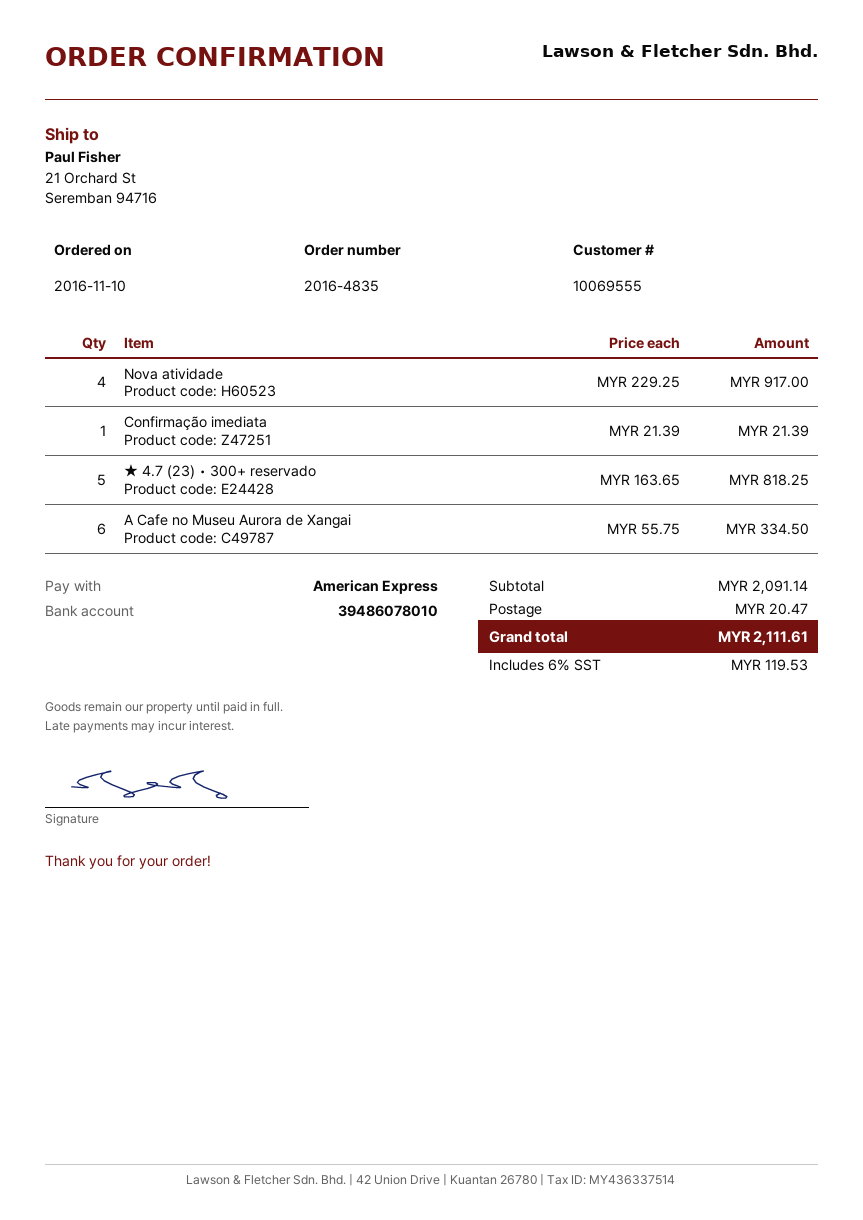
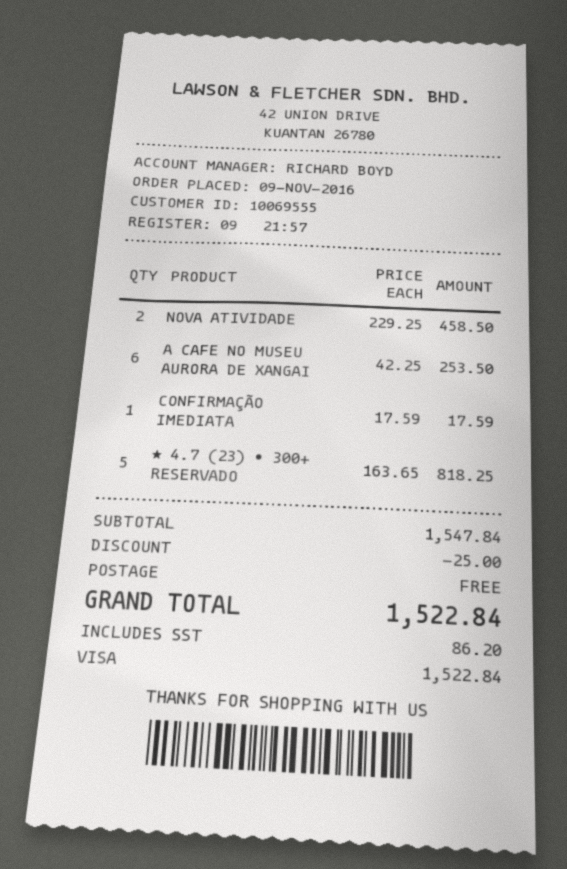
order date: 2016-11-10 -> 2016-11-09
payment method: American Express -> Visa
Nova atividade: 4 x 229.25 = 917.00 -> 2 x 229.25 = 458.50
Confirmação imediata: 1 x 21.39 = 21.39 -> 1 x 17.59 = 17.59
A Cafe no Museu Aurora de Xangai: 6 x 55.75 = 334.50 -> 6 x 42.25 = 253.50
subtotal: 2091.14 -> 1547.84
discount: none -> 25.00
shipping: 20.47 -> 0.00
tax: 119.53 -> 86.20
total: 2111.61 -> 1522.84

